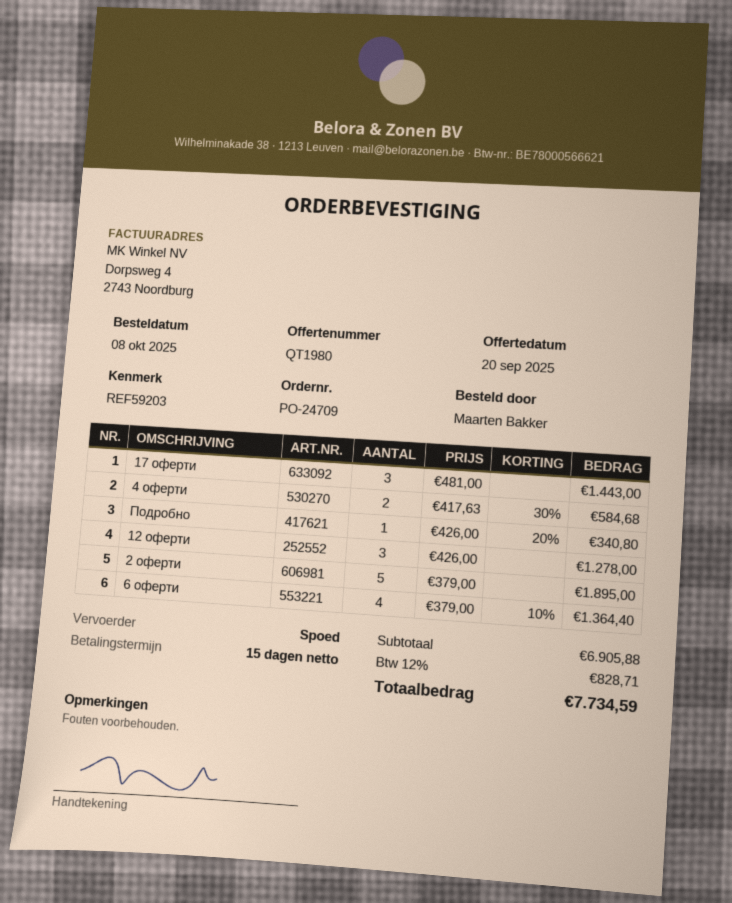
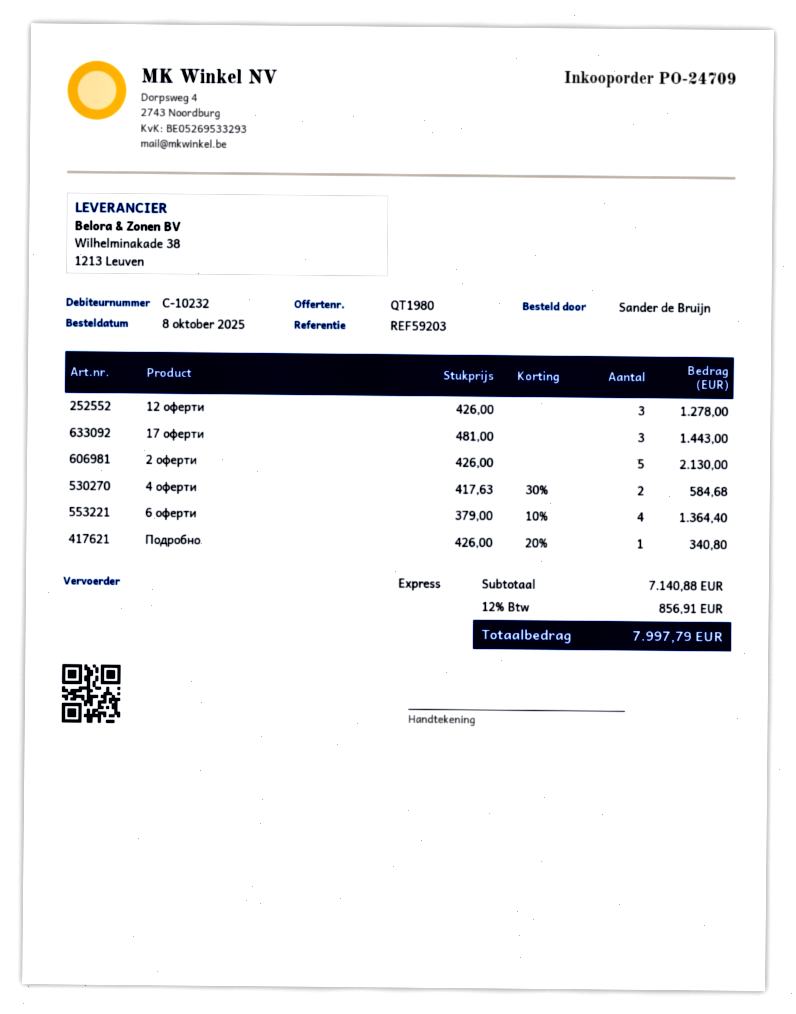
ordered by: Maarten Bakker -> Sander de Bruijn
2 оферти: 5 x 379.00 = 1895.00 -> 5 x 426.00 = 2130.00
subtotal: 6905.88 -> 7140.88
tax: 12% = 828.71 -> 12% = 856.91
total: 7734.59 -> 7997.79

